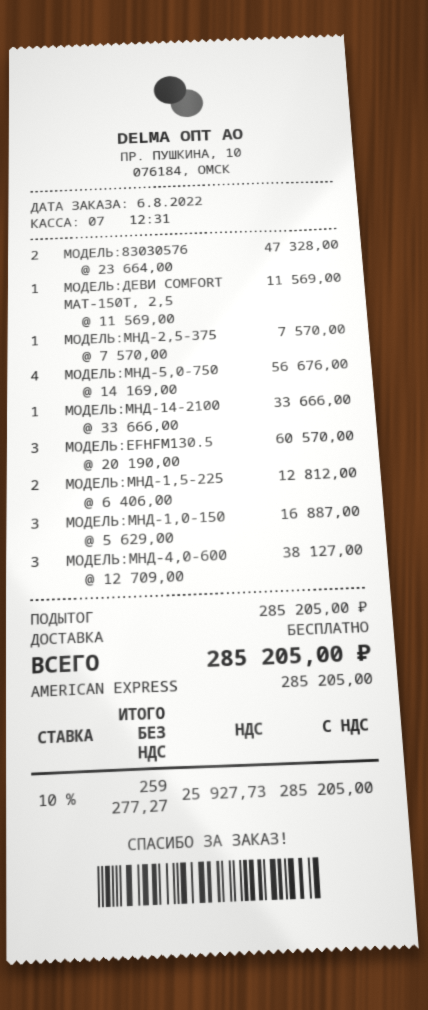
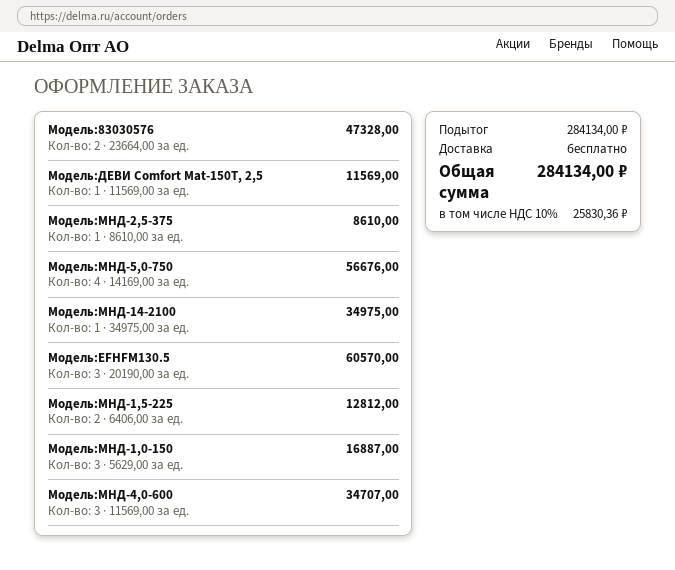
МОДЕЛЬ:МНД-2,5-375: 1 x 7570.00 = 7570.00 -> 1 x 8610.00 = 8610.00
МОДЕЛЬ:МНД-14-2100: 1 x 33666.00 = 33666.00 -> 1 x 34975.00 = 34975.00
МОДЕЛЬ:МНД-4,0-600: 3 x 12709.00 = 38127.00 -> 3 x 11569.00 = 34707.00
subtotal: 285205.00 -> 284134.00
tax: 10% = 25927.73 -> 10% = 25830.36
total: 285205.00 -> 284134.00

